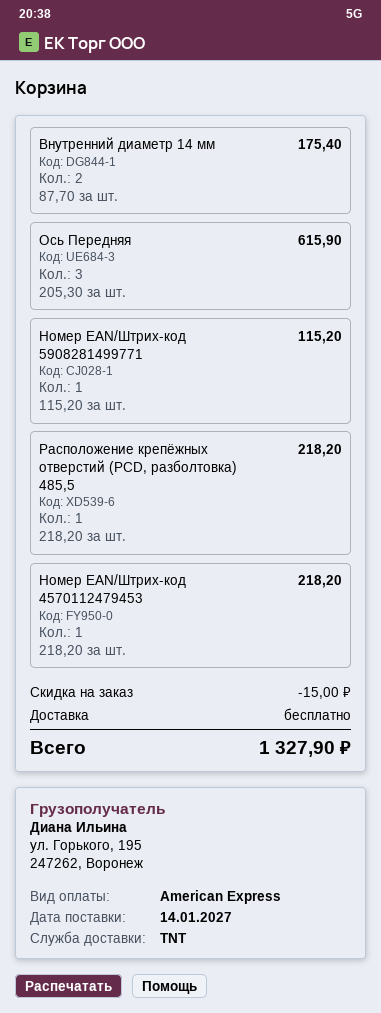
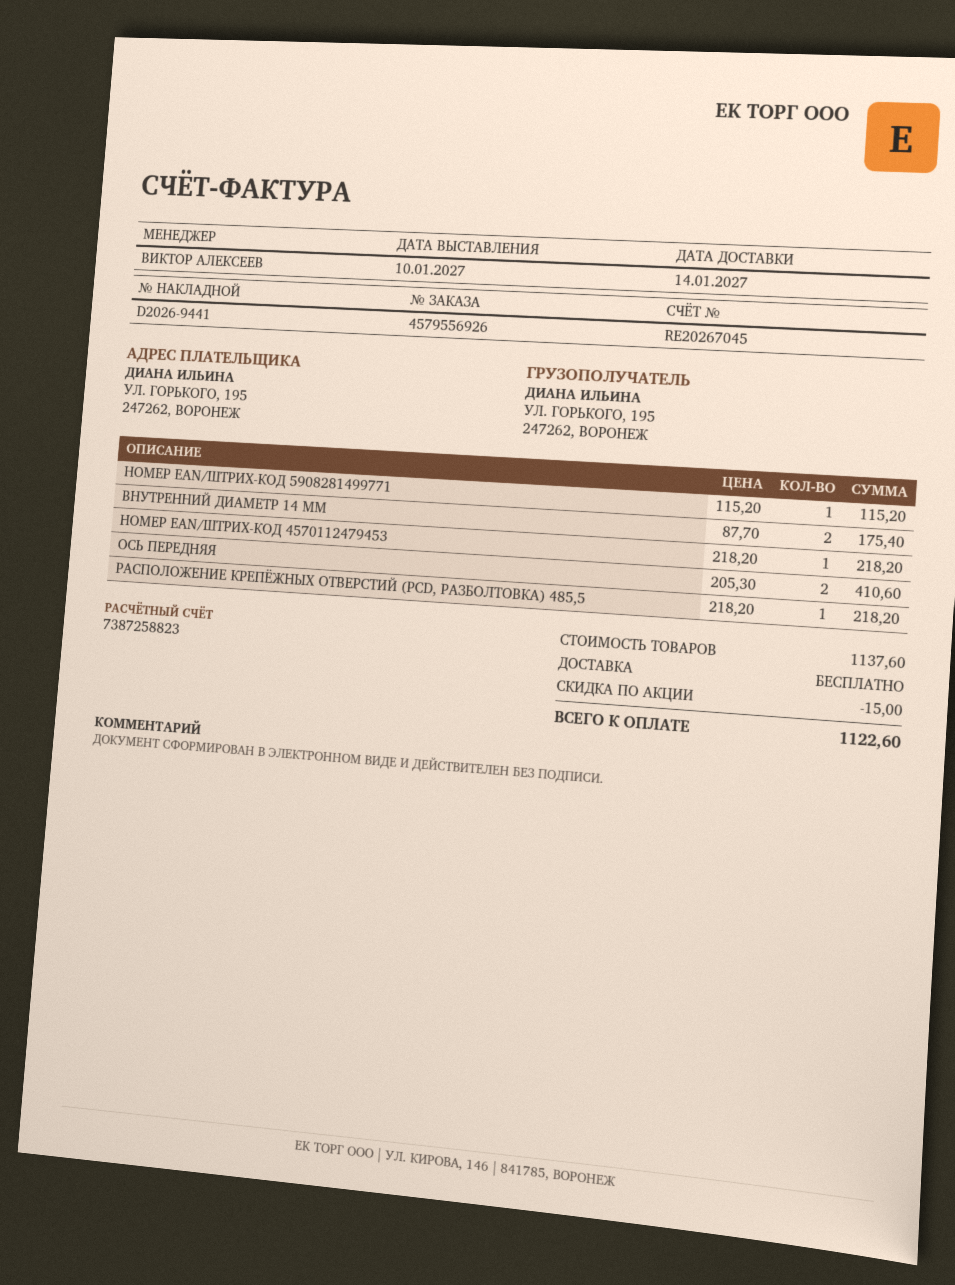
Ось Передняя: 3 x 205.30 = 615.90 -> 2 x 205.30 = 410.60
total: 1327.90 -> 1122.60

